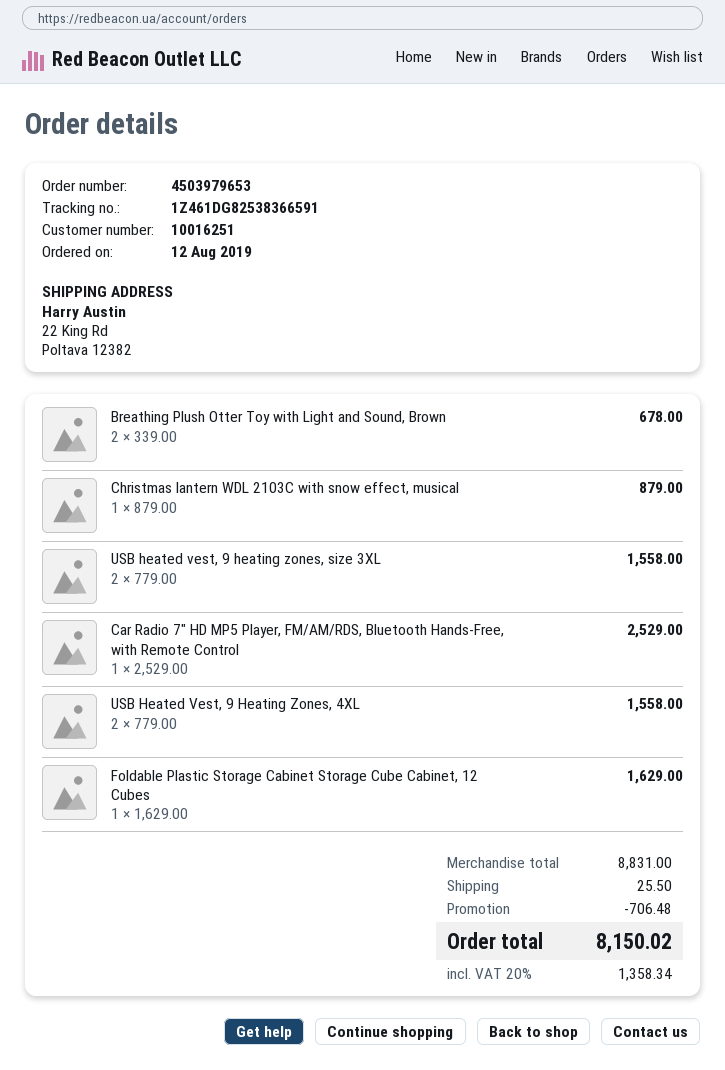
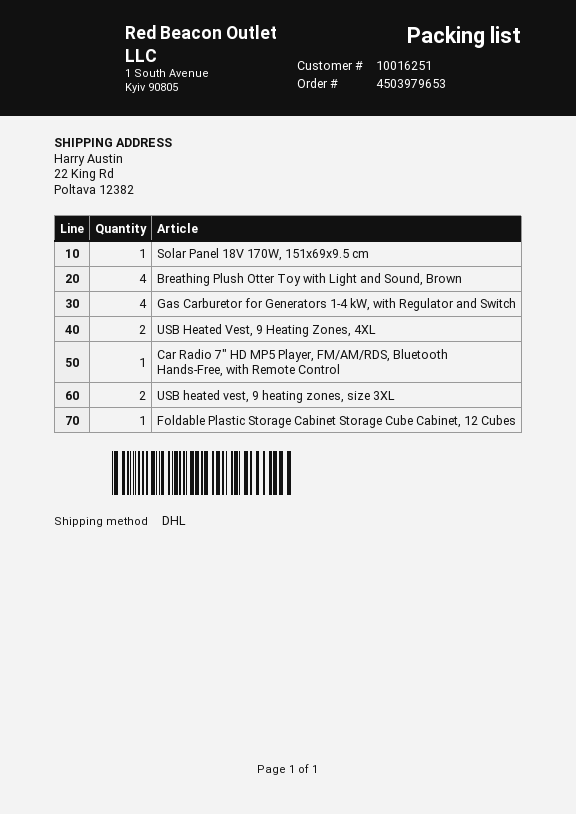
Breathing Plush Otter Toy with Light and Sound, Brown: 2 -> 4
Christmas lantern WDL 2103C with snow effect, musical: 1 -> none
Solar Panel 18V 170W, 151x69x9.5 cm: none -> 1
Gas Carburetor for Generators 1-4 kW, with Regulator and Switch: none -> 4

